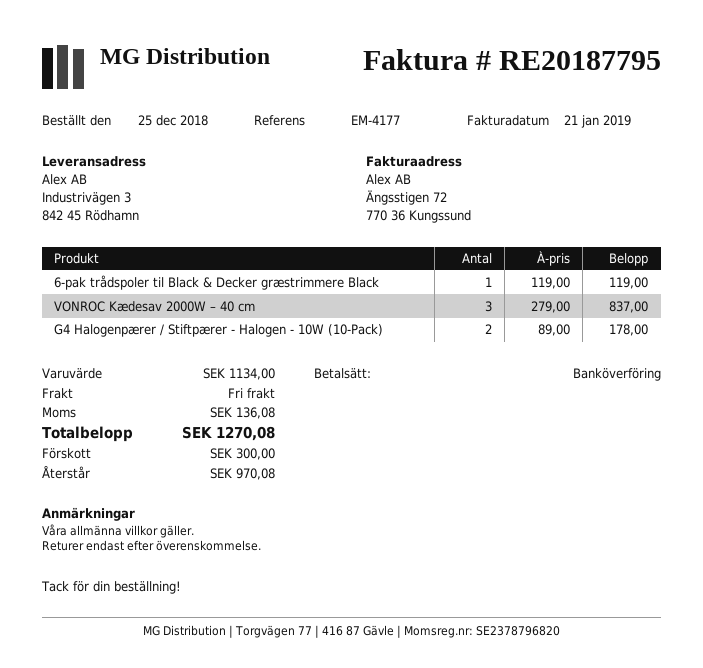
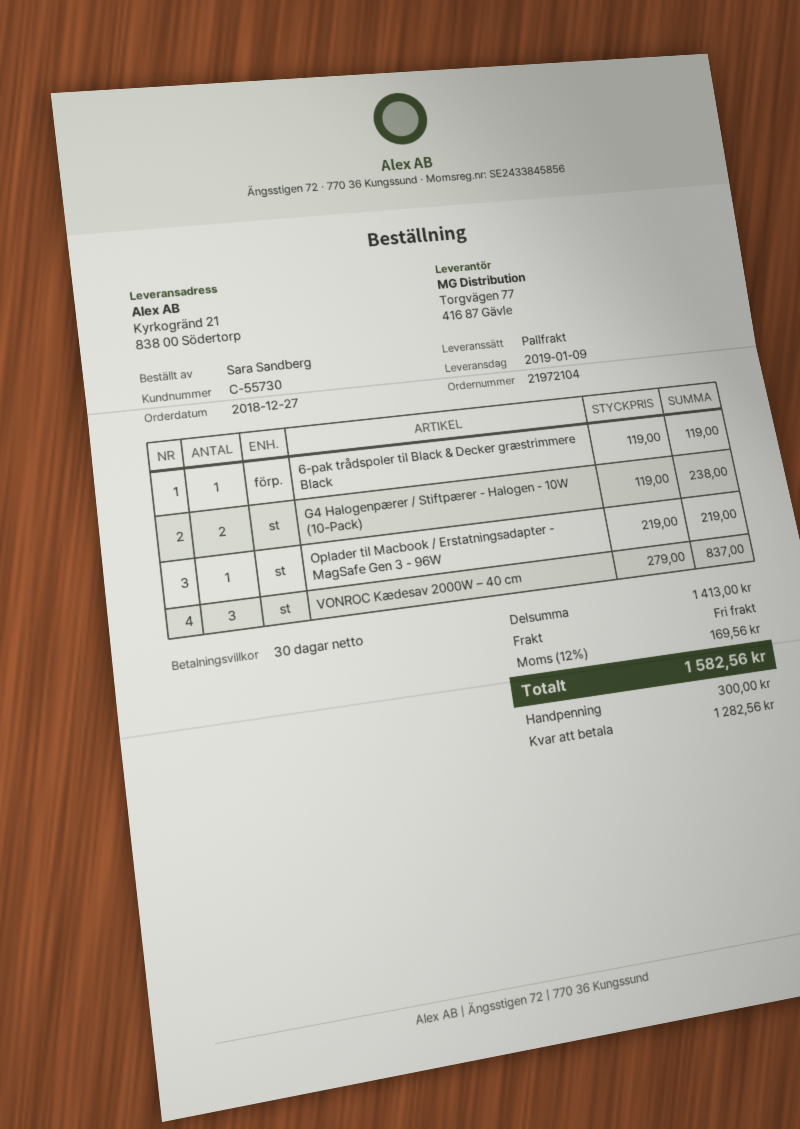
order date: 2018-12-25 -> 2018-12-27
ship to: Industrivägen 3, 842 45 Rödhamn -> Kyrkogränd 21, 838 00 Södertorp
G4 Halogenpærer / Stiftpærer - Halogen - 10W (10-Pack): 2 x 89.00 = 178.00 -> 2 x 119.00 = 238.00
Oplader til Macbook / Erstatningsadapter - MagSafe Gen 3 - 96W: none -> 1 x 219.00 = 219.00
subtotal: 1134.00 -> 1413.00
tax: 136.08 -> 169.56
total: 1270.08 -> 1582.56
balance: 970.08 -> 1282.56

